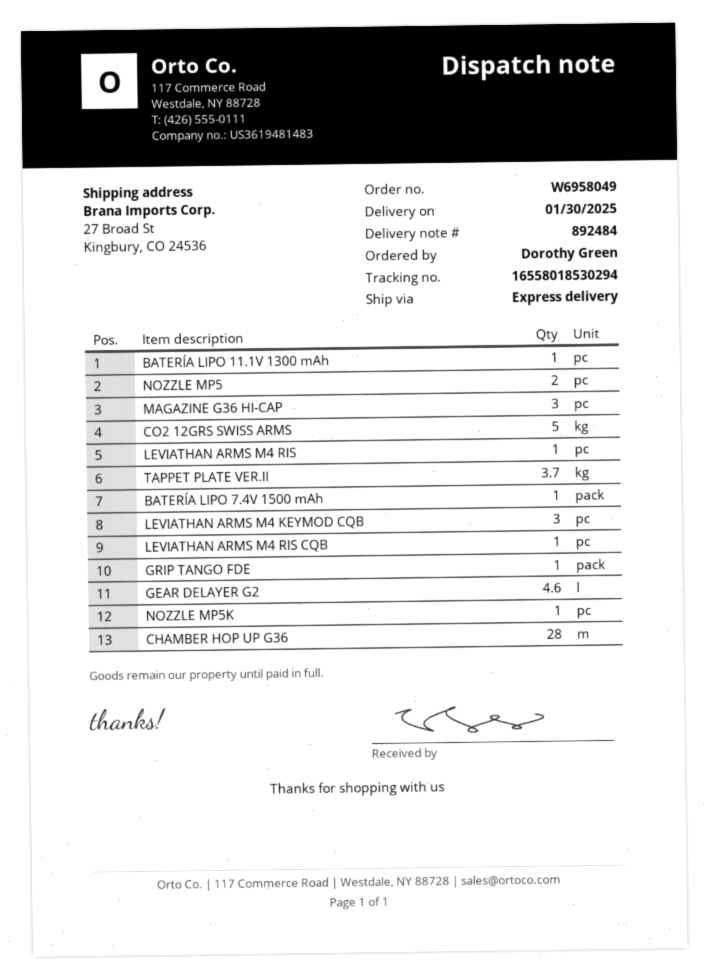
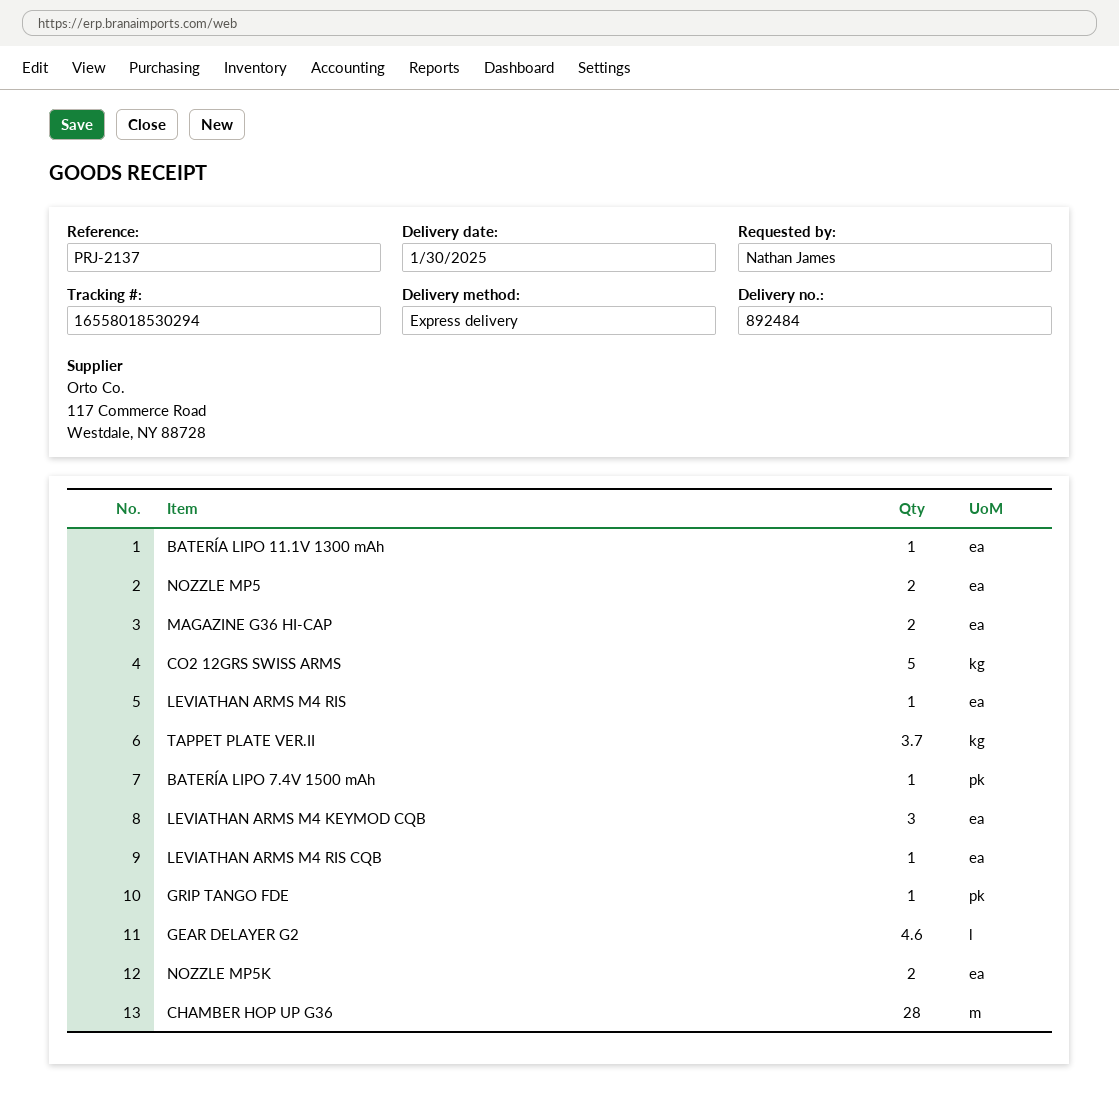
ordered by: Dorothy Green -> Nathan James
MAGAZINE G36 HI-CAP: 3 -> 2
NOZZLE MP5K: 1 -> 2

